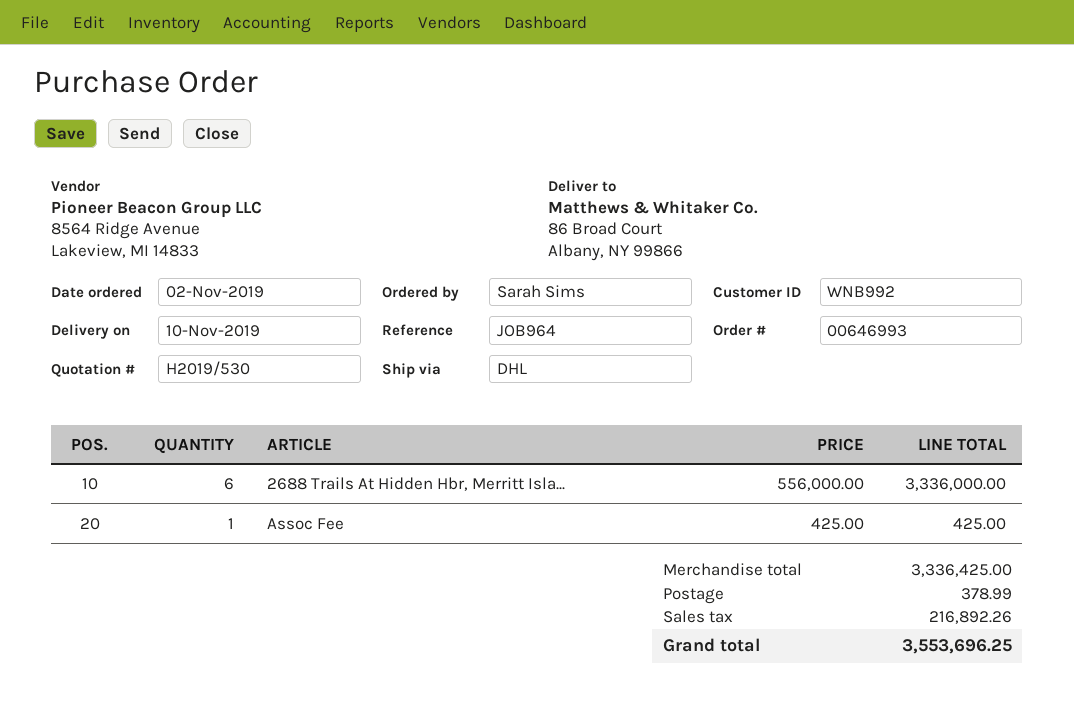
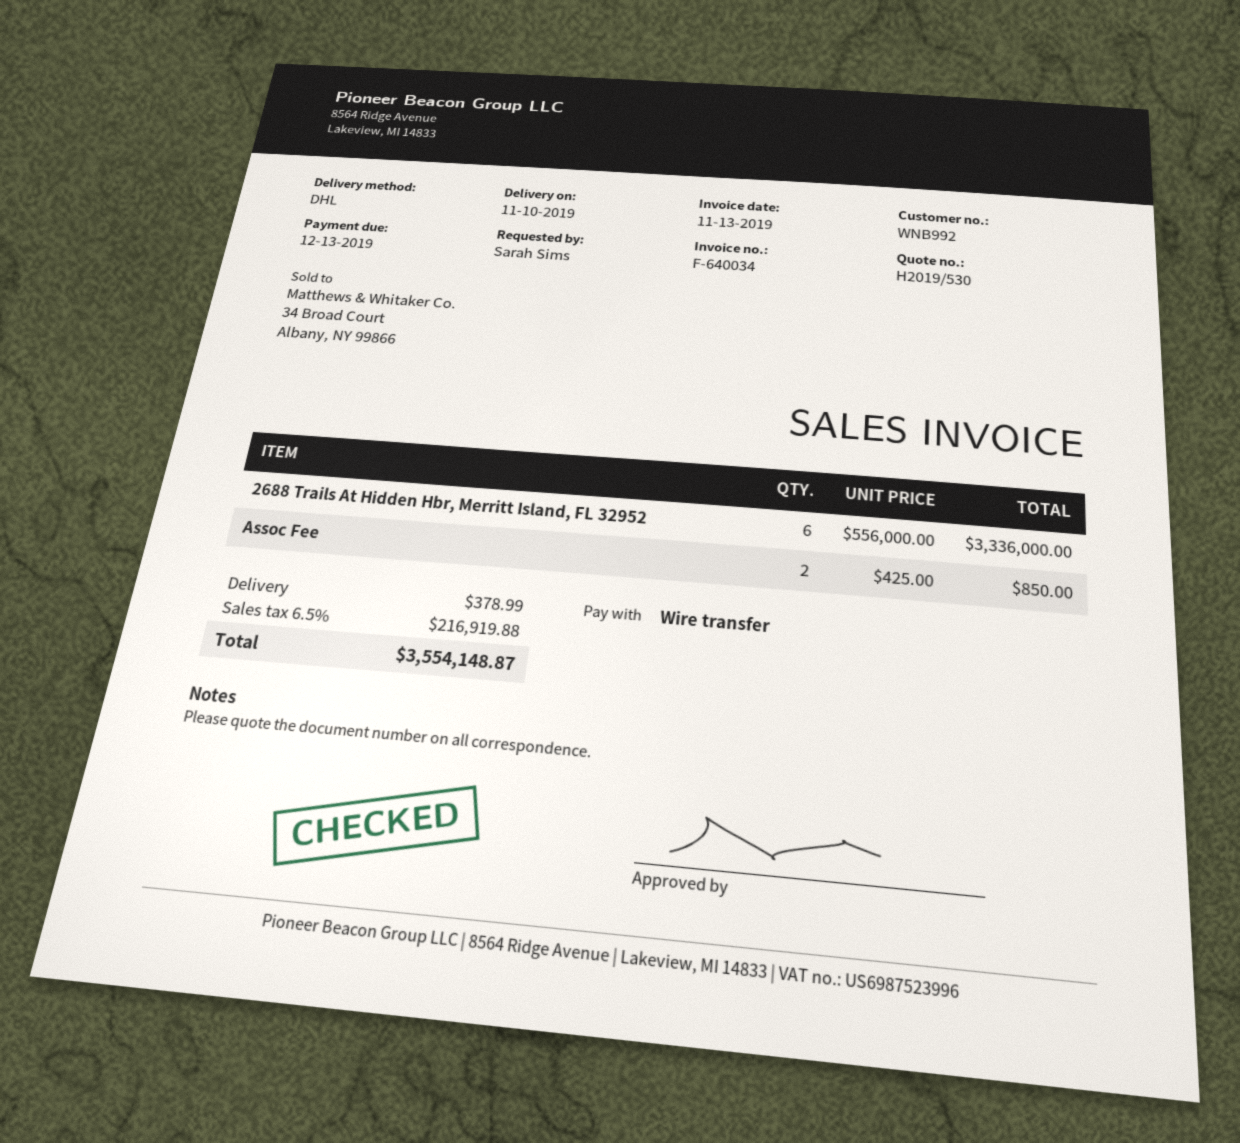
Assoc Fee: 1 x 425.00 = 425.00 -> 2 x 425.00 = 850.00
tax: 216892.26 -> 216919.88
total: 3553696.25 -> 3554148.87

